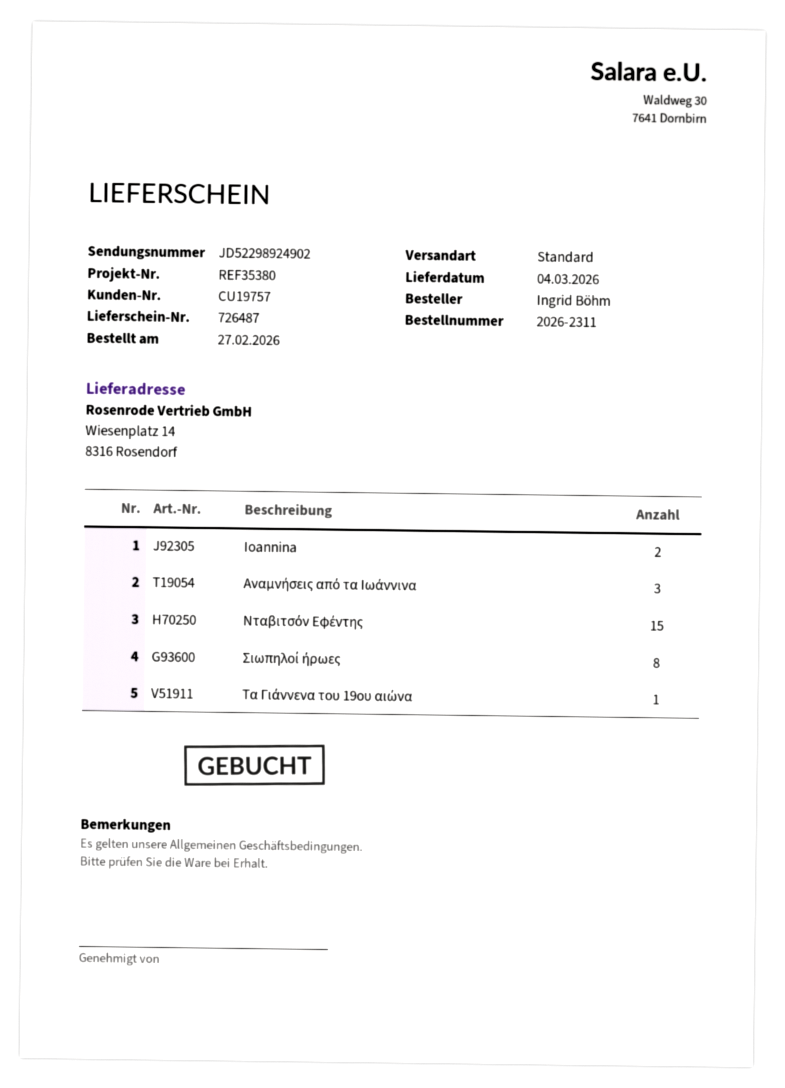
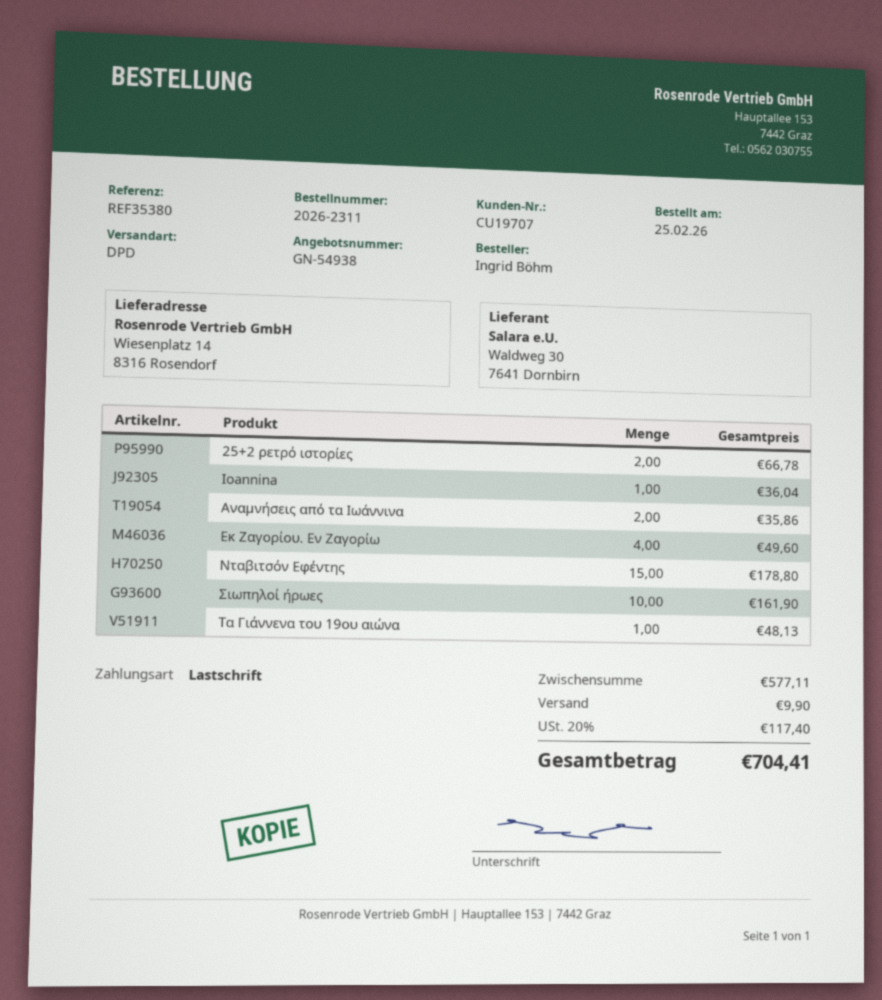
order date: 2026-02-27 -> 2026-02-25
customer number: CU19757 -> CU19707
shipping method: standard -> DPD
Ioannina: 2 -> 1
Αναμνήσεις από τα Ιωάννινα: 3 -> 2
Σιωπηλοί ήρωες: 8 -> 10
25+2 ρετρό ιστορίες: none -> 2
Εκ Ζαγορίου. Εν Ζαγορίω: none -> 4

